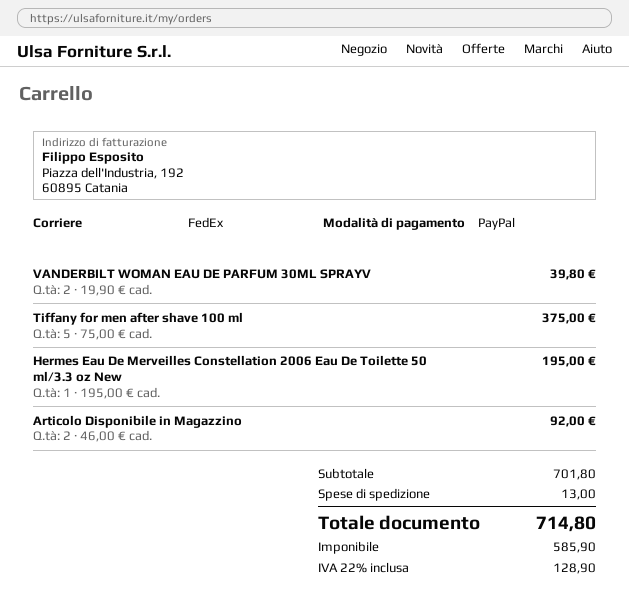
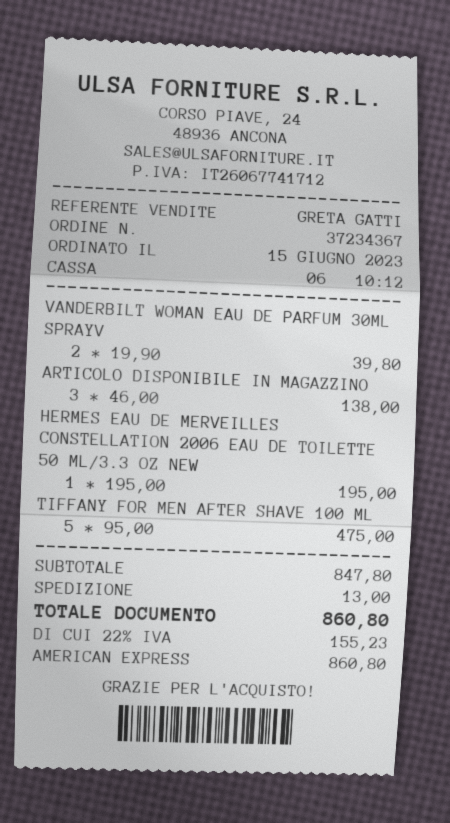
payment method: PayPal -> American Express
Tiffany for men after shave 100 ml: 5 x 75.00 = 375.00 -> 5 x 95.00 = 475.00
Articolo Disponibile in Magazzino: 2 x 46.00 = 92.00 -> 3 x 46.00 = 138.00
subtotal: 701.80 -> 847.80
tax: 22% = 128.90 -> 22% = 155.23
total: 714.80 -> 860.80

